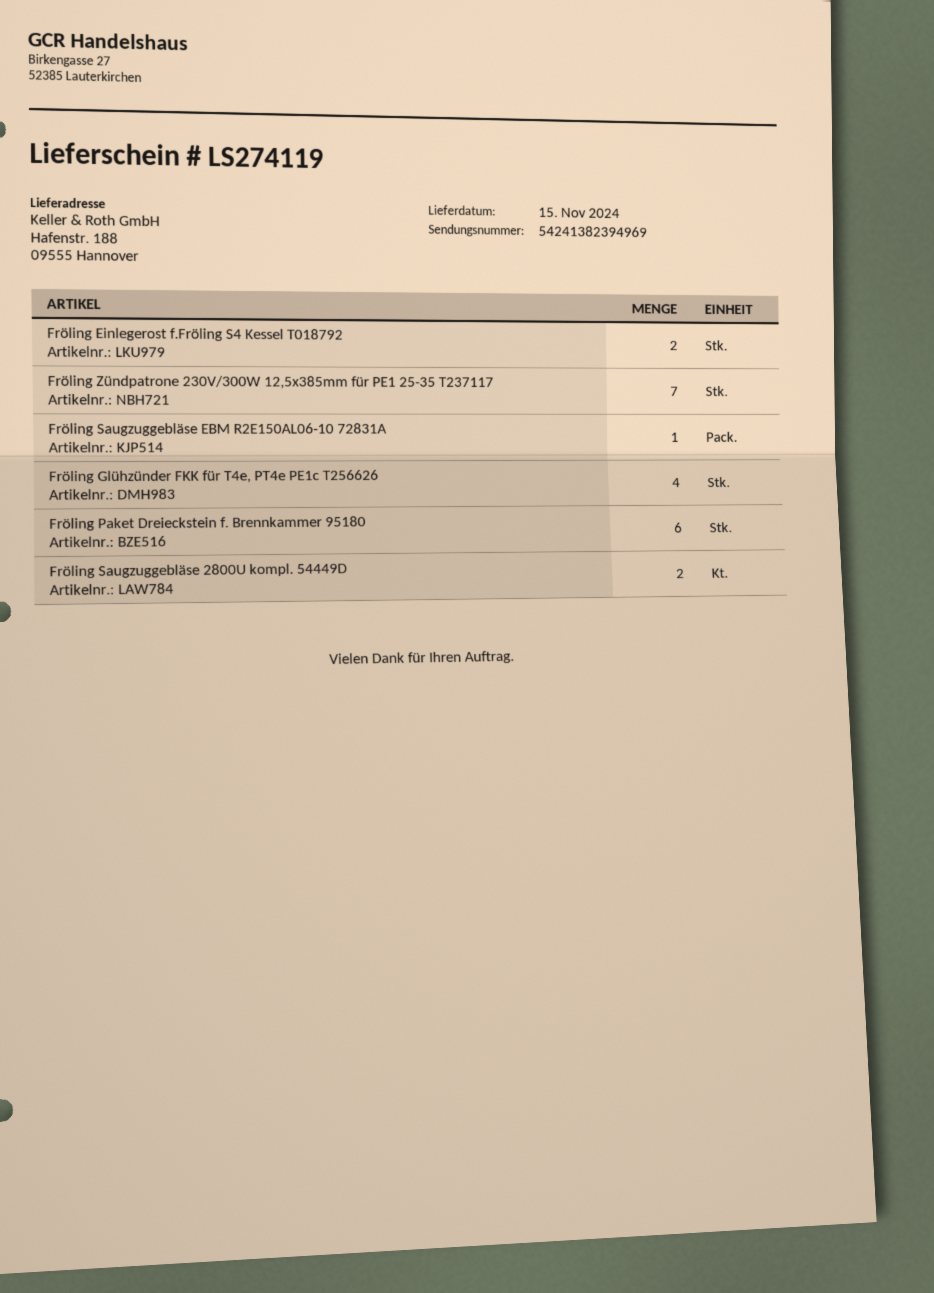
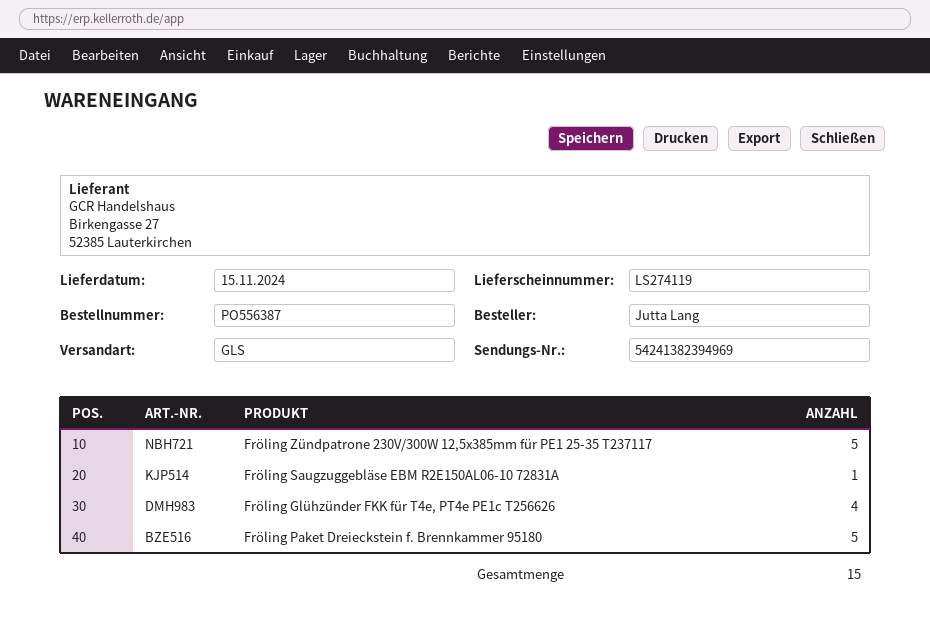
Fröling Einlegerost f.Fröling S4 Kessel T018792: 2 -> none
Fröling Zündpatrone 230V/300W 12,5x385mm für PE1 25-35 T237117: 7 -> 5
Fröling Paket Dreieckstein f. Brennkammer 95180: 6 -> 5
Fröling Saugzuggebläse 2800U kompl. 54449D: 2 -> none

